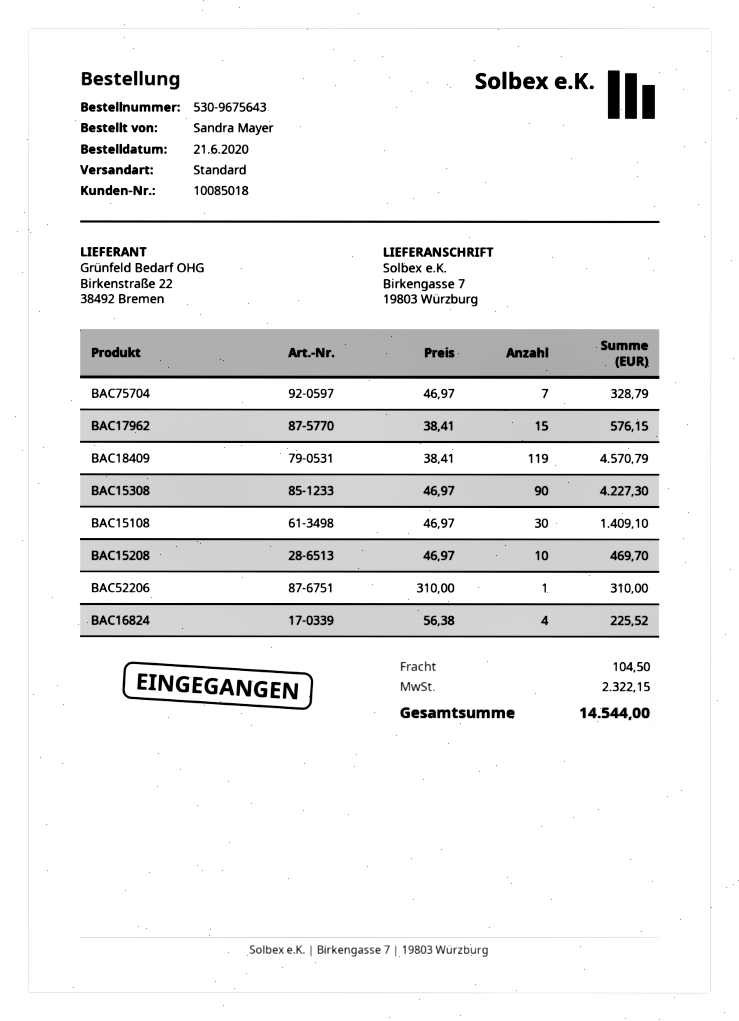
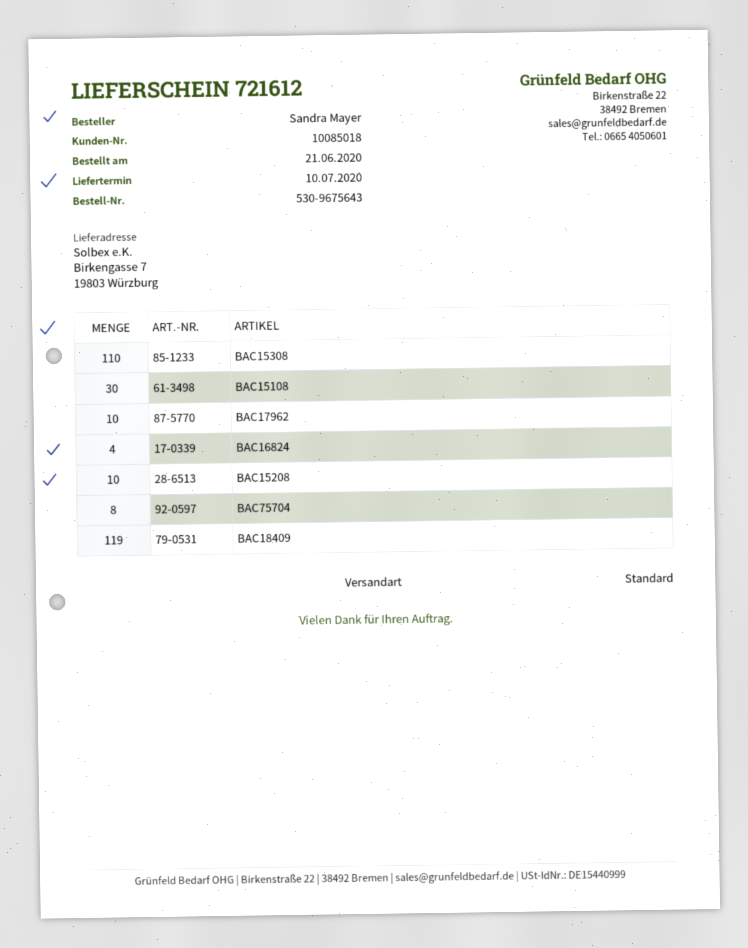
BAC75704: 7 -> 8
BAC17962: 15 -> 10
BAC15308: 90 -> 110
BAC52206: 1 -> none

